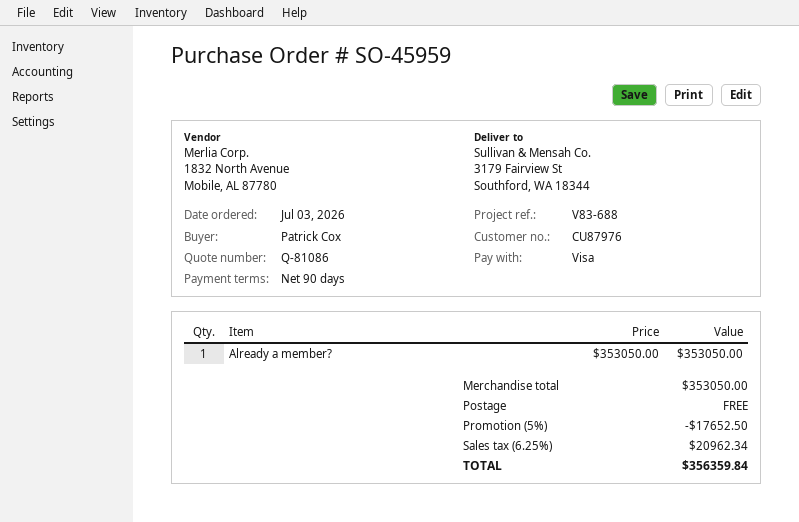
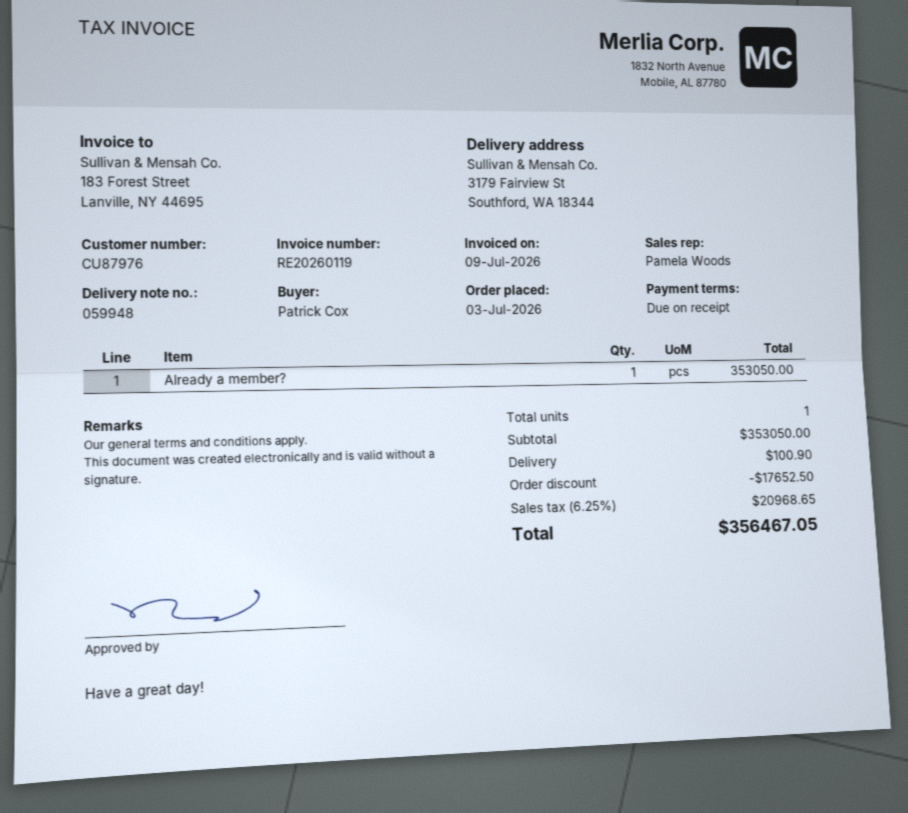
payment terms: 90 days -> on receipt
shipping: 0.00 -> 100.90
tax: 6.25% = 20962.34 -> 6.25% = 20968.65
total: 356359.84 -> 356467.05

